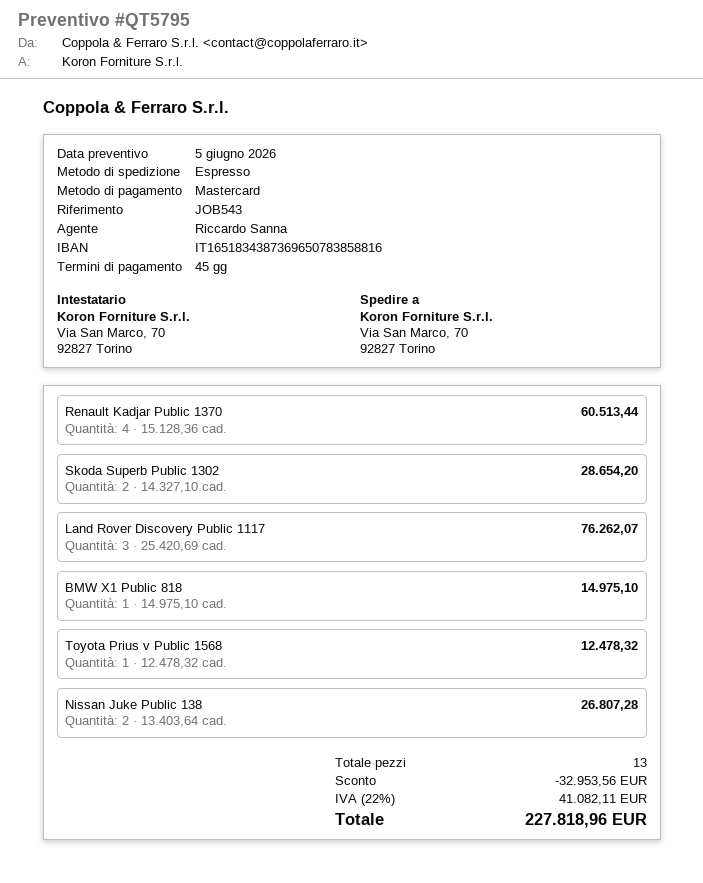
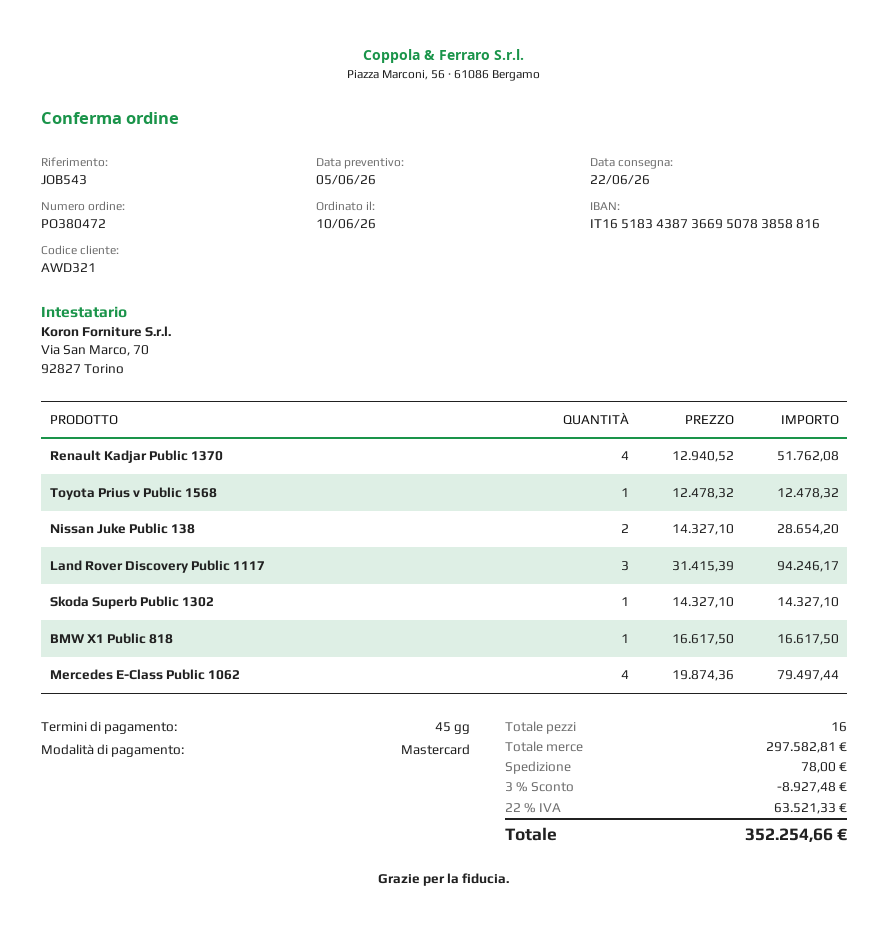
bank account: IT1651834387369650783858816 -> IT1651834387366950783858816
Renault Kadjar Public 1370: 4 x 15128.36 = 60513.44 -> 4 x 12940.52 = 51762.08
Skoda Superb Public 1302: 2 x 14327.10 = 28654.20 -> 1 x 14327.10 = 14327.10
Land Rover Discovery Public 1117: 3 x 25420.69 = 76262.07 -> 3 x 31415.39 = 94246.17
BMW X1 Public 818: 1 x 14975.10 = 14975.10 -> 1 x 16617.50 = 16617.50
Nissan Juke Public 138: 2 x 13403.64 = 26807.28 -> 2 x 14327.10 = 28654.20
Mercedes E-Class Public 1062: none -> 4 x 19874.36 = 79497.44
total quantity: 13 -> 16
discount: 32953.56 -> 8927.48
shipping: none -> 78.00
tax: 22% = 41082.11 -> 22% = 63521.33
total: 227818.96 -> 352254.66

